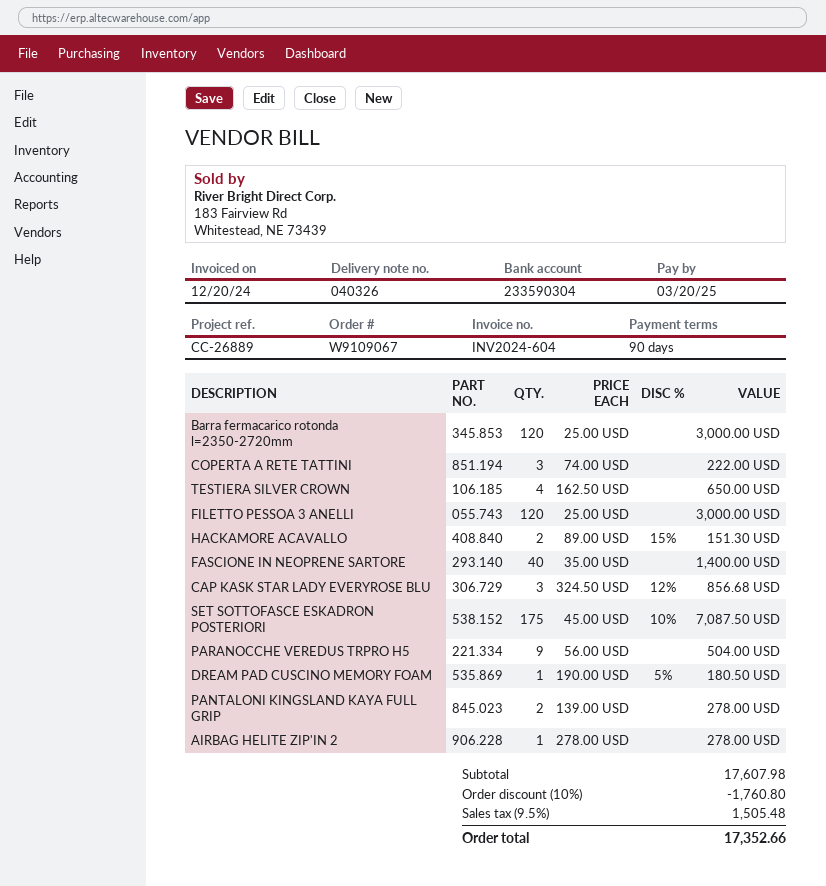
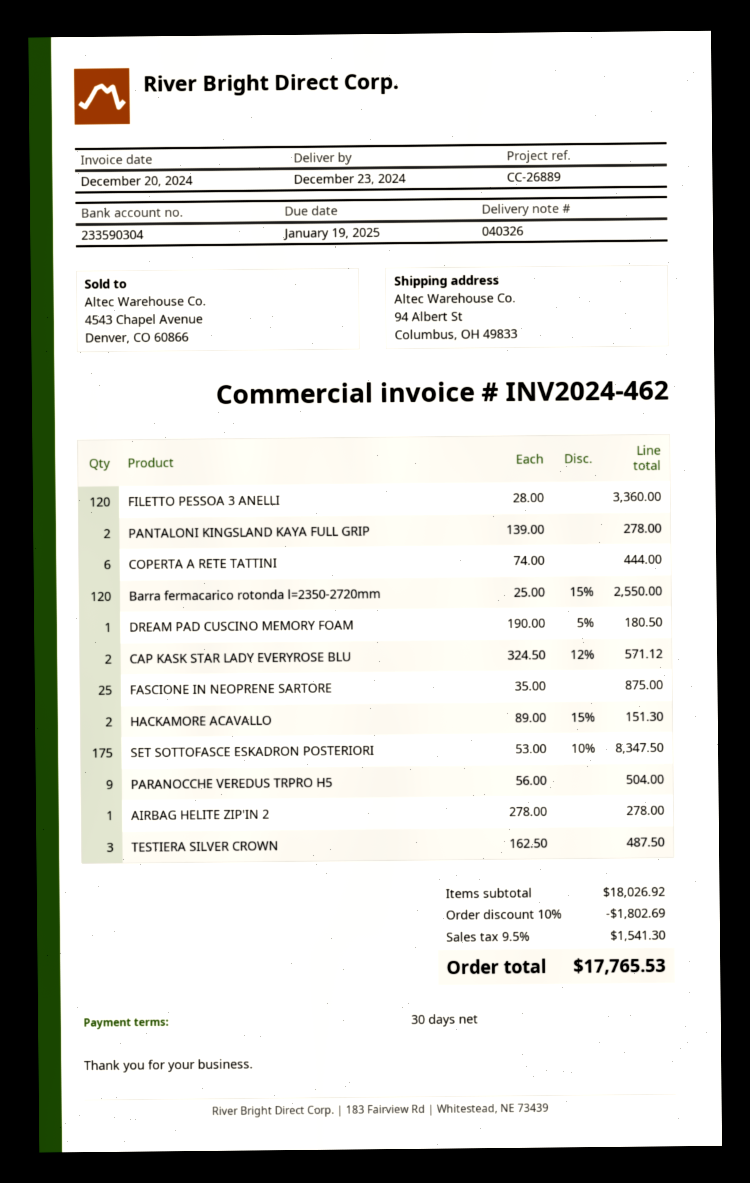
invoice number: INV2024-604 -> INV2024-462
payment terms: 90 days -> 30 days
due date: 2025-03-20 -> 2025-01-19
Barra fermacarico rotonda l=2350-2720mm: 120 x 25.00 = 3000.00 -> 120 x 25.00 - 15% = 2550.00
COPERTA A RETE TATTINI: 3 x 74.00 = 222.00 -> 6 x 74.00 = 444.00
TESTIERA SILVER CROWN: 4 x 162.50 = 650.00 -> 3 x 162.50 = 487.50
FILETTO PESSOA 3 ANELLI: 120 x 25.00 = 3000.00 -> 120 x 28.00 = 3360.00
FASCIONE IN NEOPRENE SARTORE: 40 x 35.00 = 1400.00 -> 25 x 35.00 = 875.00
CAP KASK STAR LADY EVERYROSE BLU: 3 x 324.50 - 12% = 856.68 -> 2 x 324.50 - 12% = 571.12
SET SOTTOFASCE ESKADRON POSTERIORI: 175 x 45.00 - 10% = 7087.50 -> 175 x 53.00 - 10% = 8347.50
subtotal: 17607.98 -> 18026.92
discount: 10% = 1760.80 -> 10% = 1802.69
tax: 9.5% = 1505.48 -> 9.5% = 1541.30
total: 17352.66 -> 17765.53

